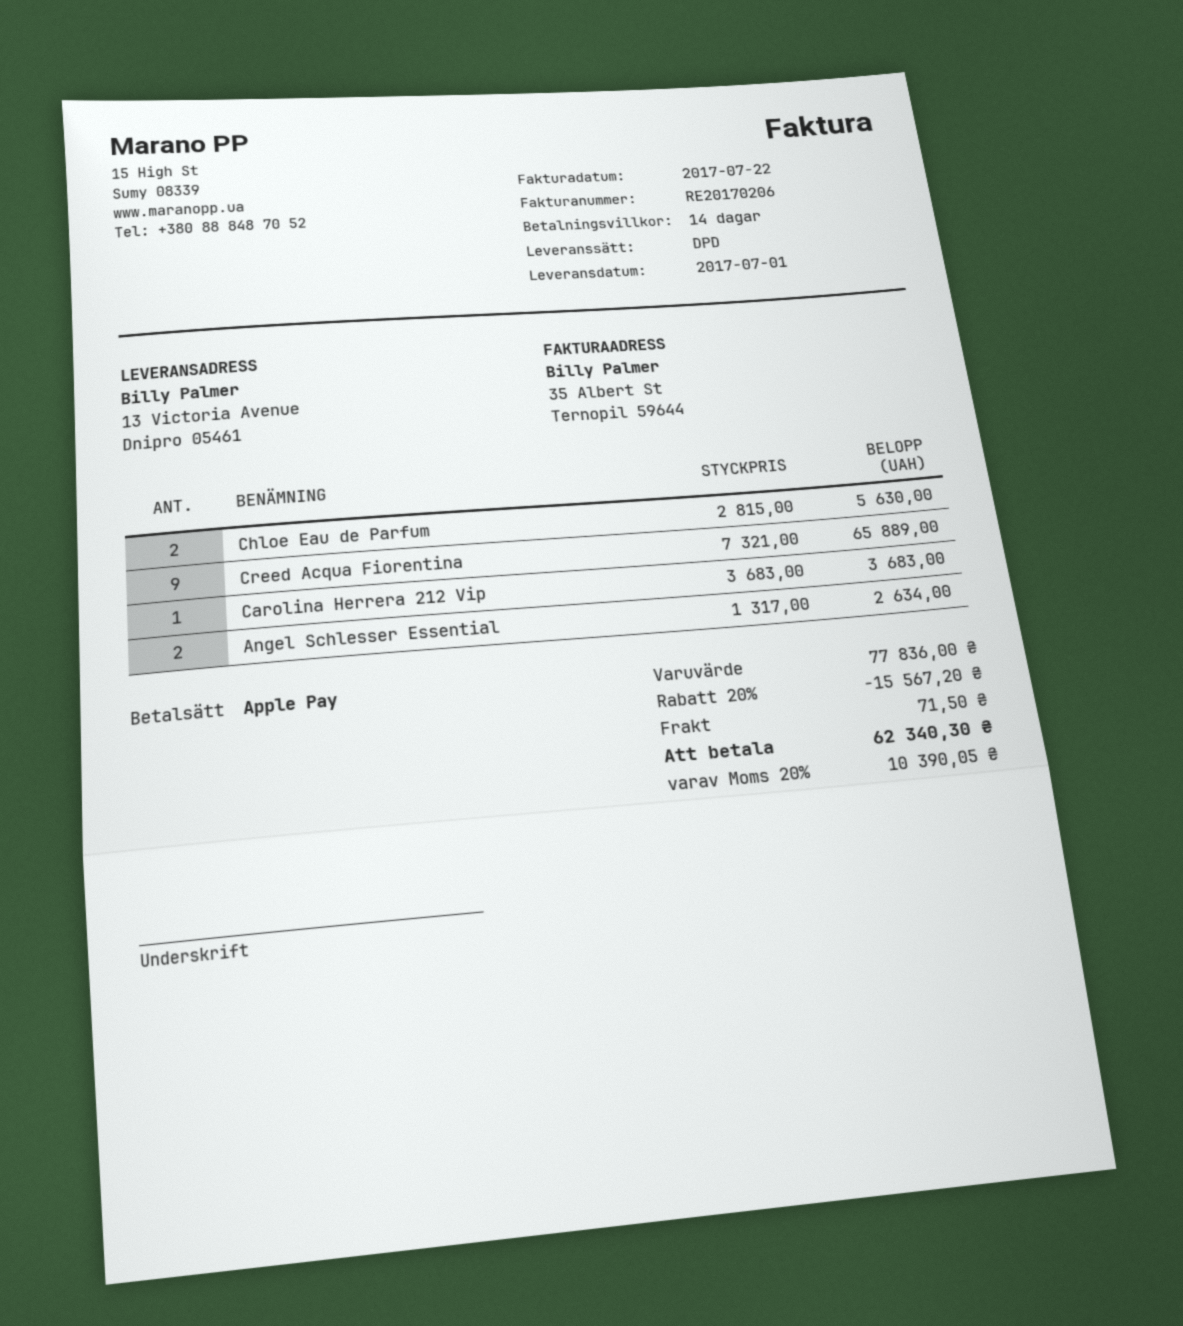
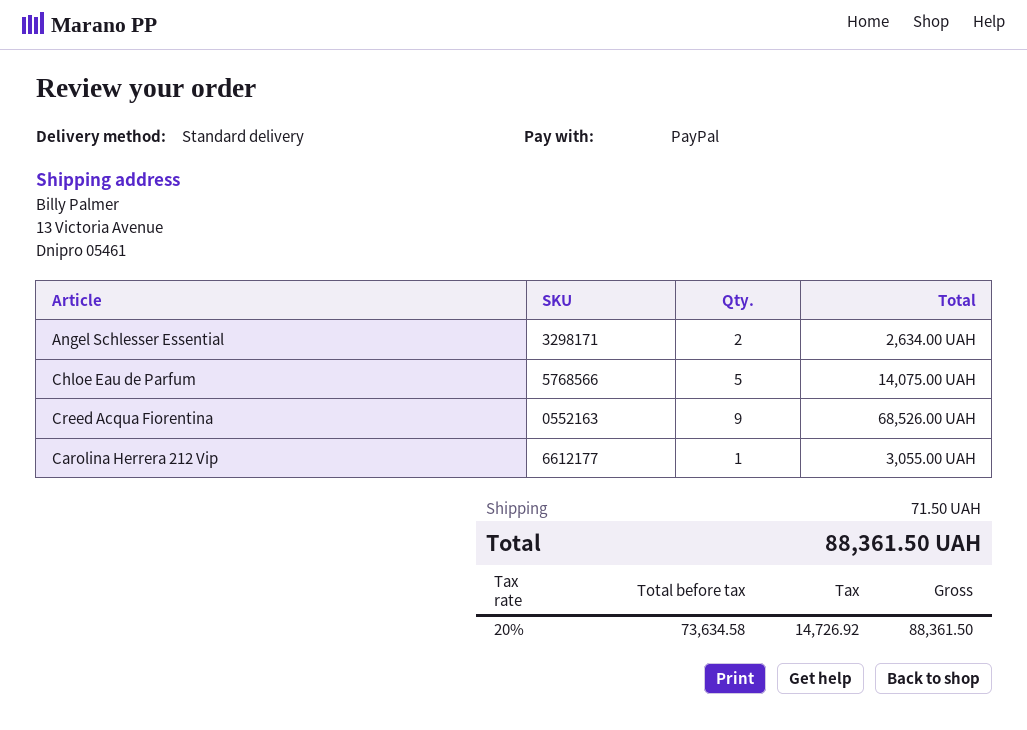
payment method: Apple Pay -> PayPal
shipping method: DPD -> standard
Chloe Eau de Parfum: 2 for 5630.00 -> 5 for 14075.00
Creed Acqua Fiorentina: 9 for 65889.00 -> 9 for 68526.00
Carolina Herrera 212 Vip: 1 for 3683.00 -> 1 for 3055.00
discount: 20% = 15567.20 -> none
tax: 20% = 10390.05 -> 20% = 14726.92
total: 62340.30 -> 88361.50

